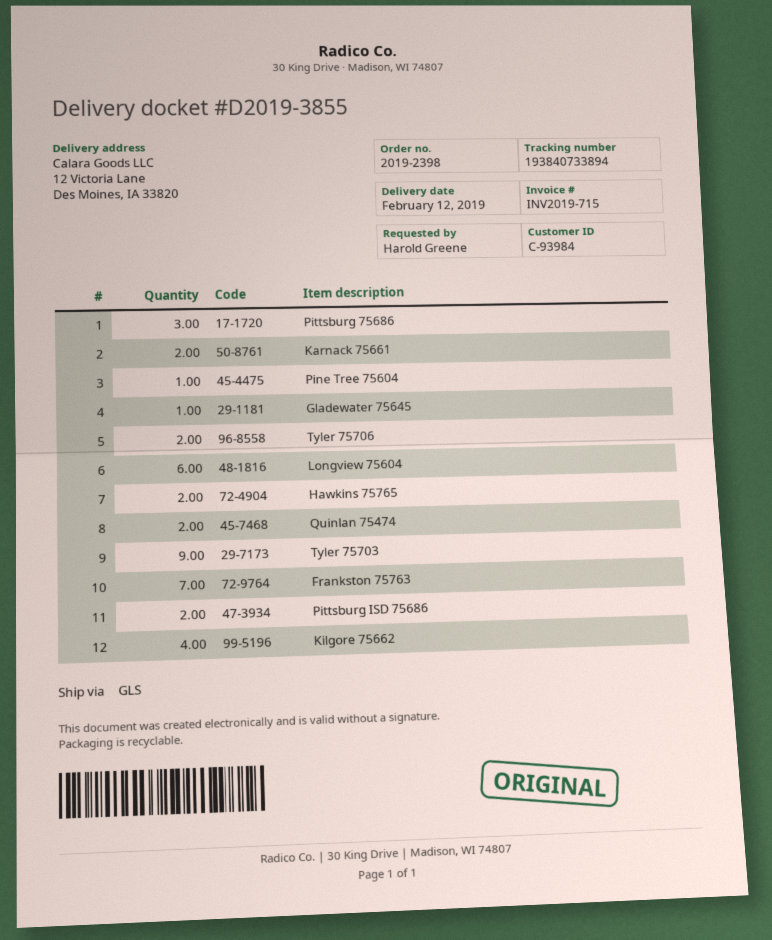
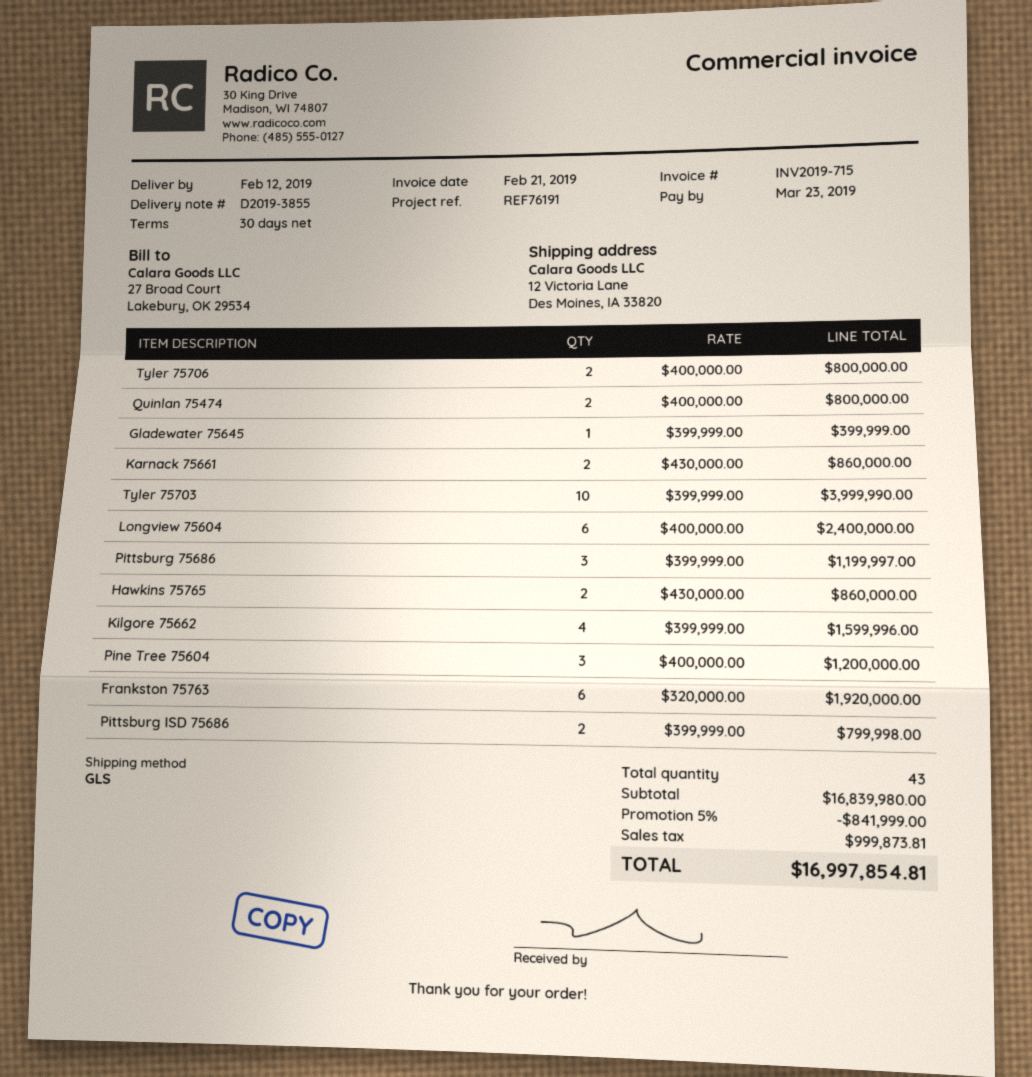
Pine Tree 75604: 1 -> 3
Tyler 75703: 9 -> 10
Frankston 75763: 7 -> 6

